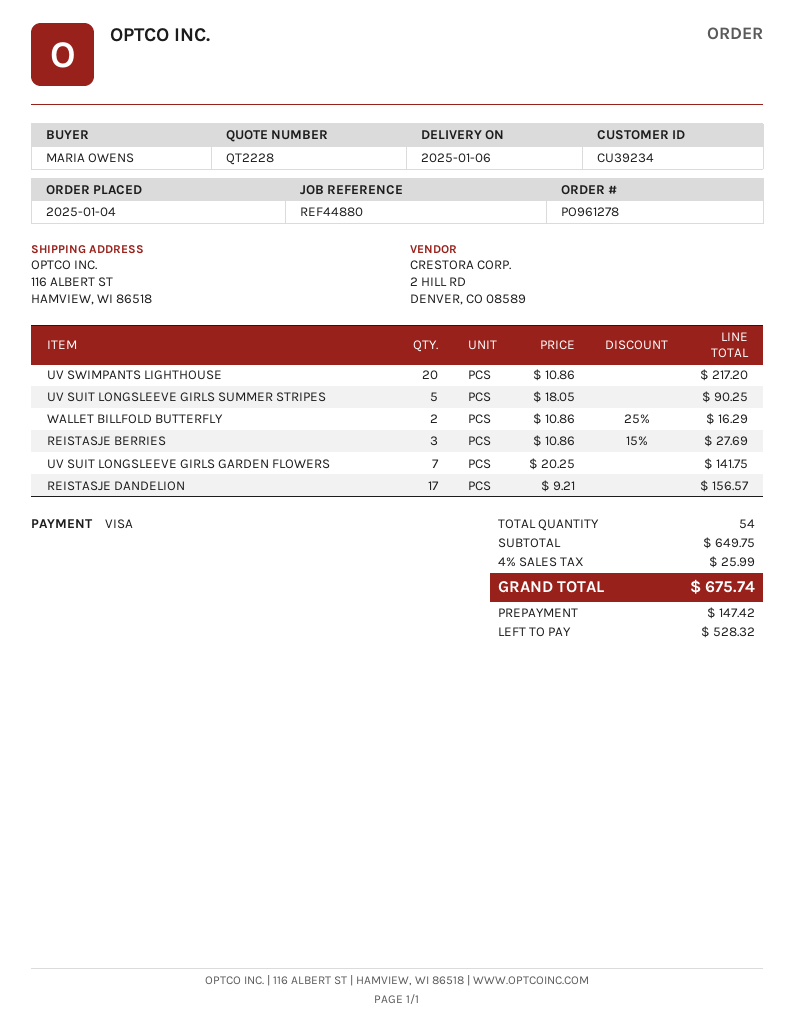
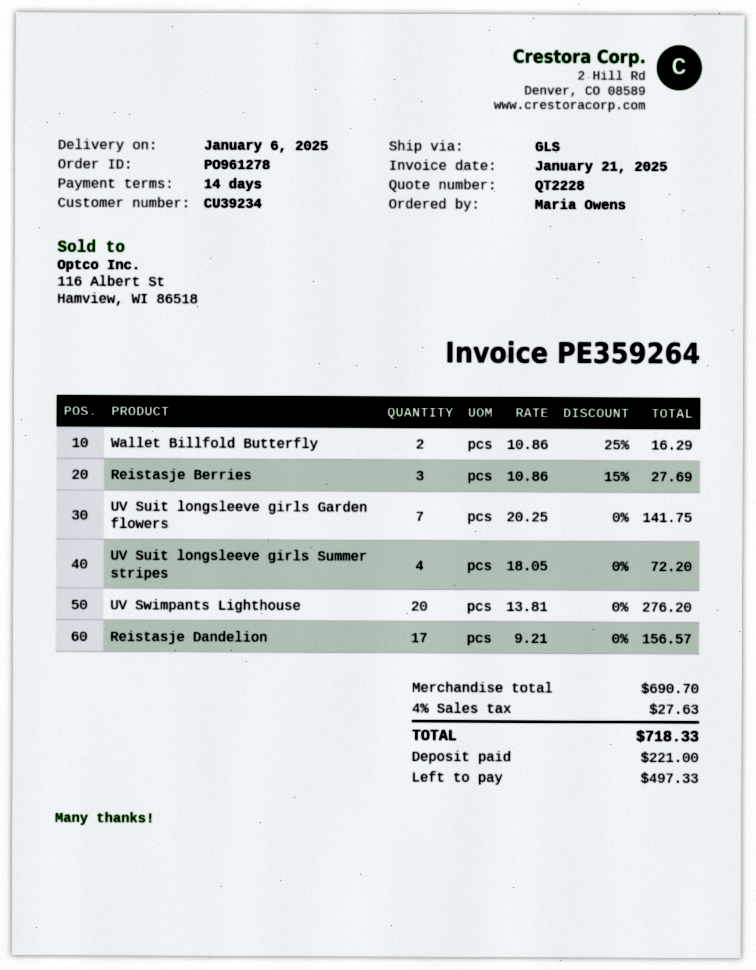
UV SWIMPANTS LIGHTHOUSE: 20 x 10.86 = 217.20 -> 20 x 13.81 = 276.20
UV SUIT LONGSLEEVE GIRLS SUMMER STRIPES: 5 x 18.05 = 90.25 -> 4 x 18.05 = 72.20
subtotal: 649.75 -> 690.70
tax: 4% = 25.99 -> 4% = 27.63
total: 675.74 -> 718.33
deposit: 147.42 -> 221.00
balance: 528.32 -> 497.33

